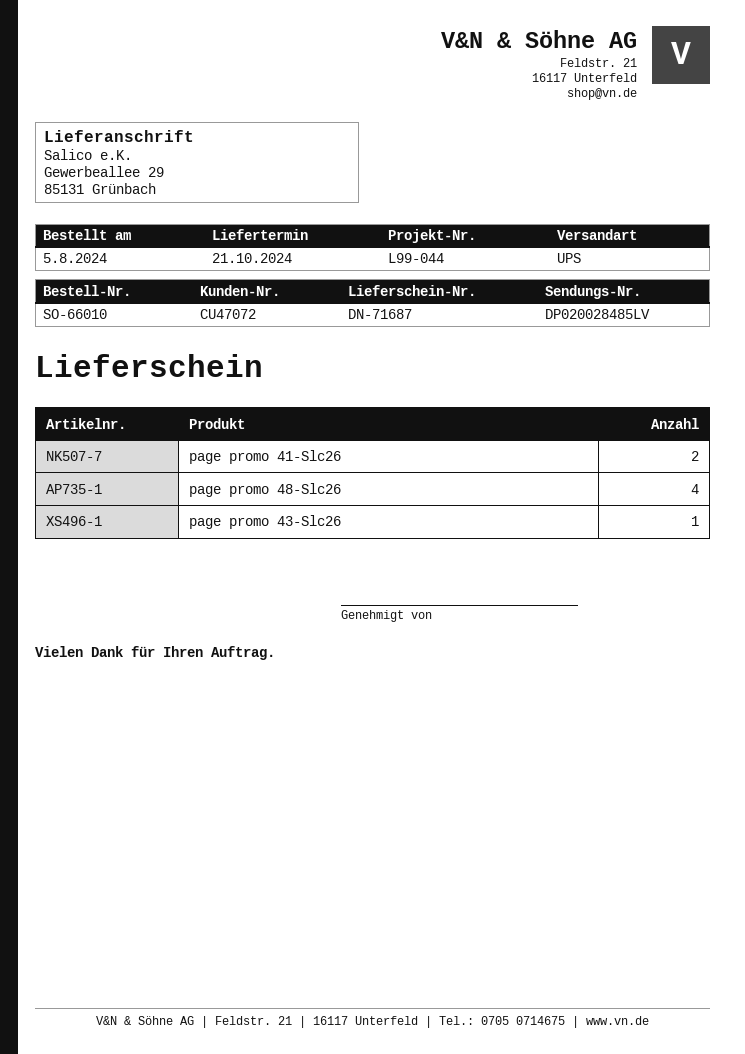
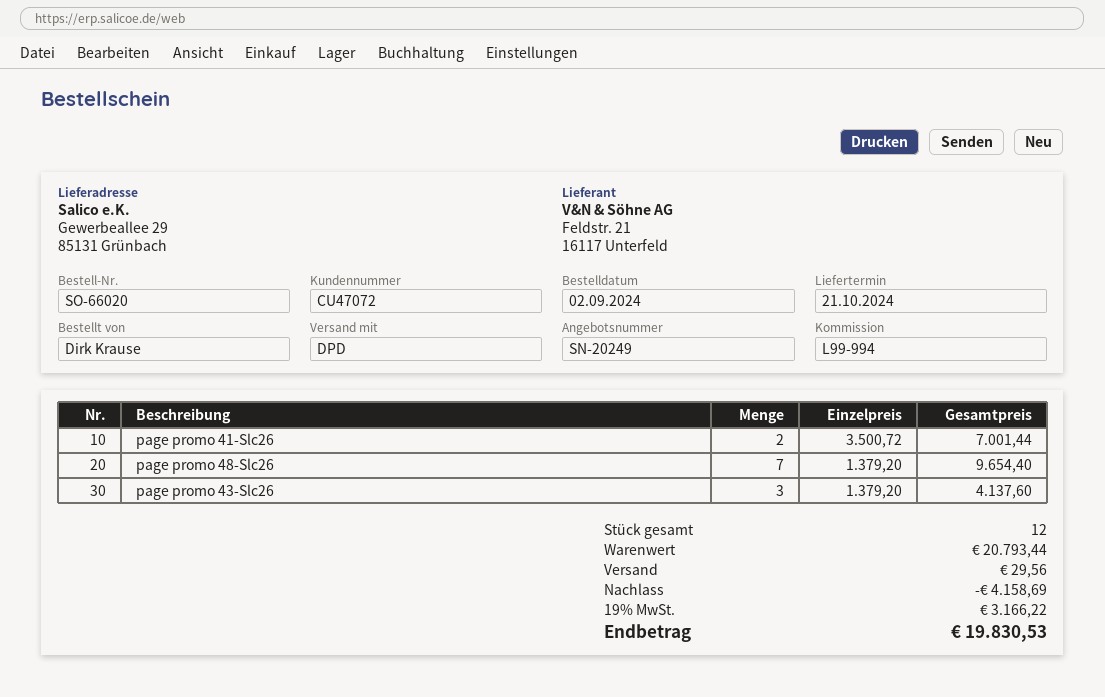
order number: SO-66010 -> SO-66020
order date: 2024-08-05 -> 2024-09-02
reference: L99-044 -> L99-994
shipping method: UPS -> DPD
page promo 48-Slc26: 4 -> 7
page promo 43-Slc26: 1 -> 3

